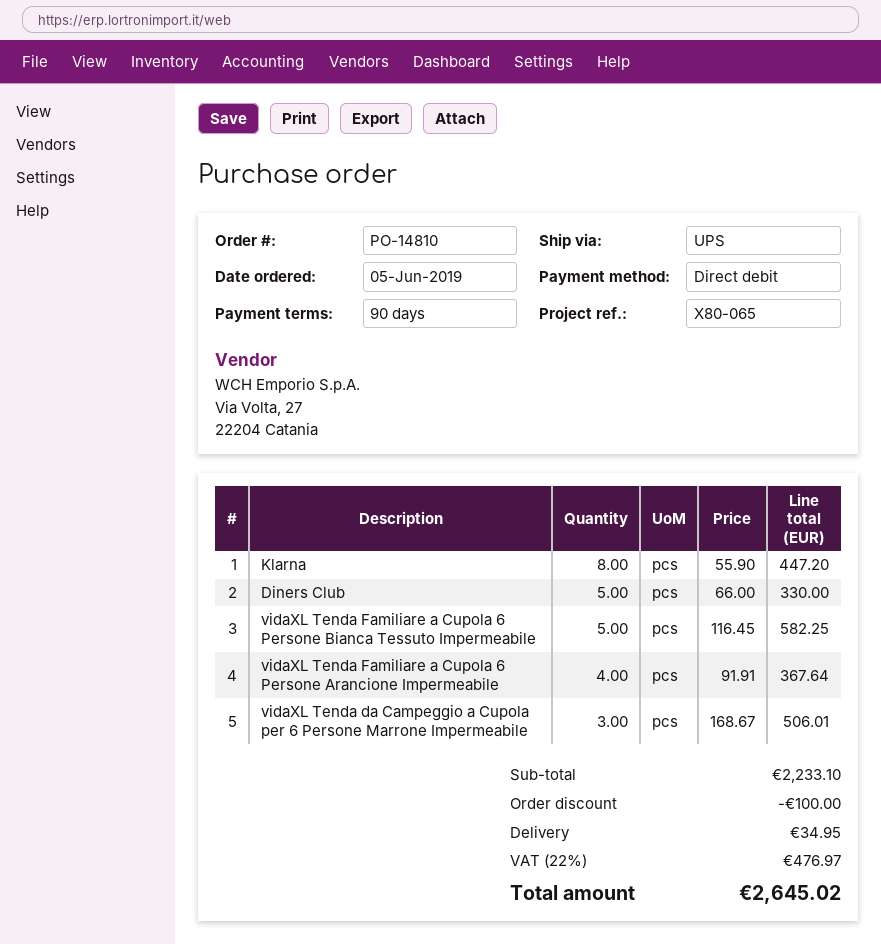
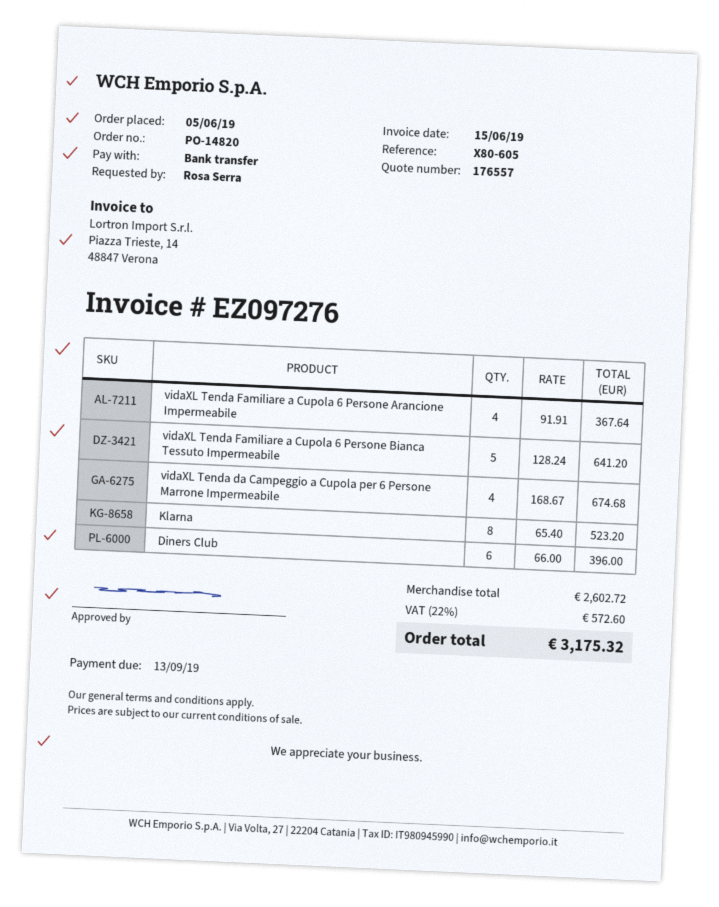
order number: PO-14810 -> PO-14820
reference: X80-065 -> X80-605
payment method: direct debit -> bank transfer
Klarna: 8 x 55.90 = 447.20 -> 8 x 65.40 = 523.20
Diners Club: 5 x 66.00 = 330.00 -> 6 x 66.00 = 396.00
vidaXL Tenda Familiare a Cupola 6 Persone Bianca Tessuto Impermeabile: 5 x 116.45 = 582.25 -> 5 x 128.24 = 641.20
vidaXL Tenda da Campeggio a Cupola per 6 Persone Marrone Impermeabile: 3 x 168.67 = 506.01 -> 4 x 168.67 = 674.68
subtotal: 2233.10 -> 2602.72
discount: 100.00 -> none
shipping: 34.95 -> none
tax: 22% = 476.97 -> 22% = 572.60
total: 2645.02 -> 3175.32

